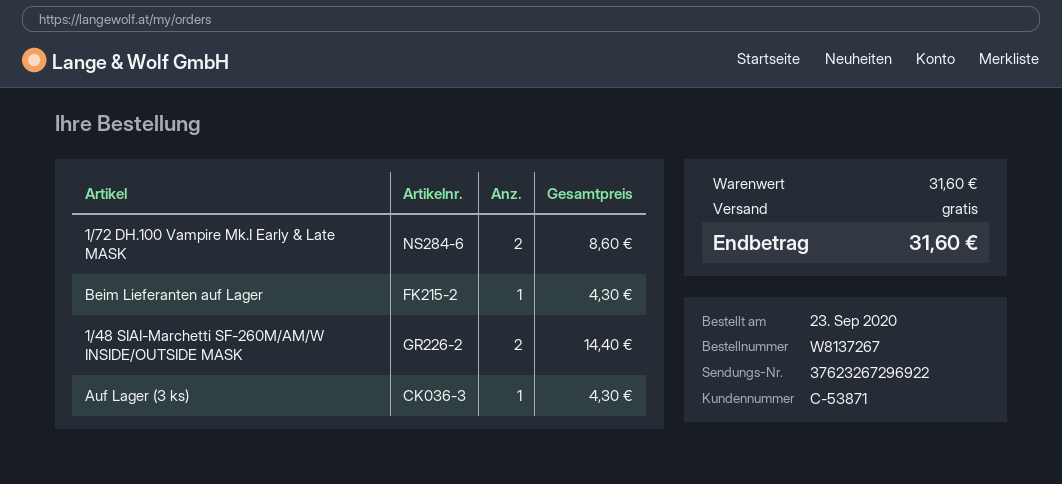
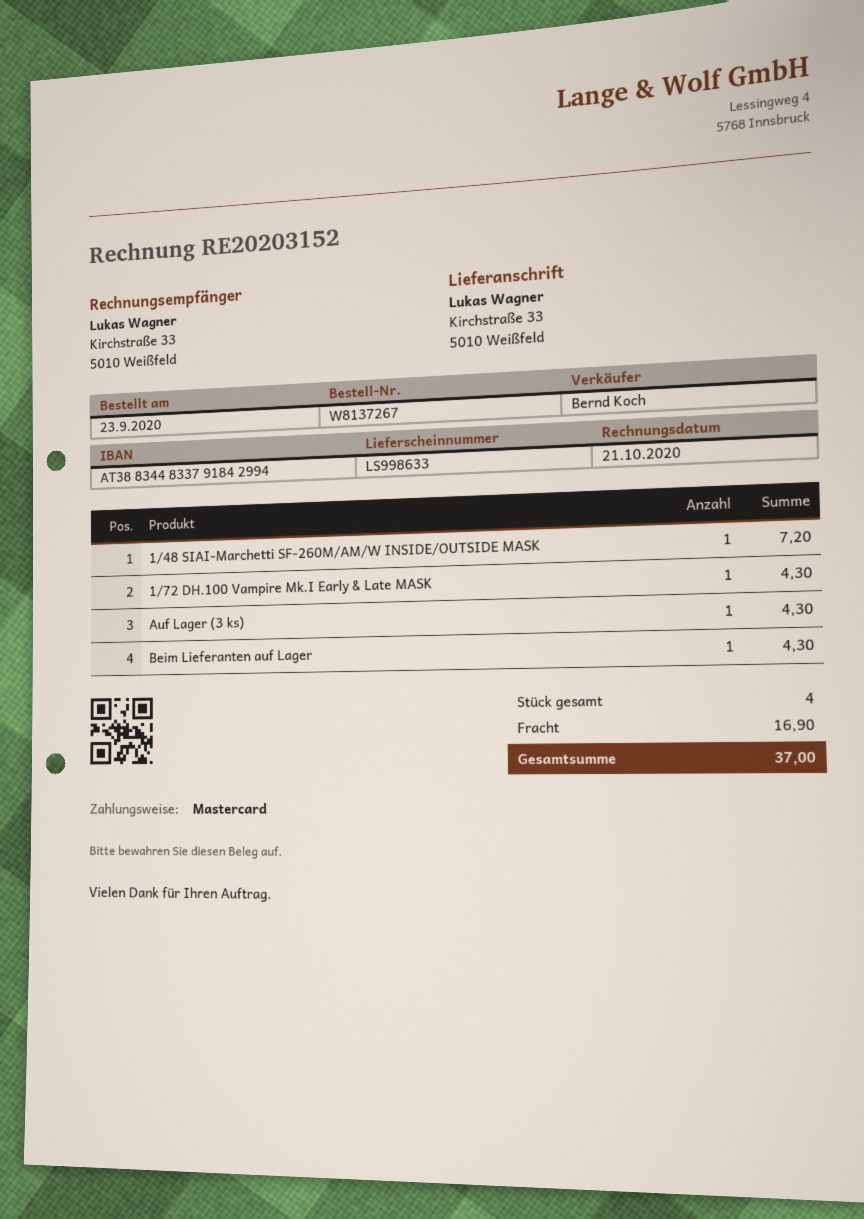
1/72 DH.100 Vampire Mk.I Early & Late MASK: 2 for 8.60 -> 1 for 4.30
1/48 SIAI-Marchetti SF-260M/AM/W INSIDE/OUTSIDE MASK: 2 for 14.40 -> 1 for 7.20
shipping: 0.00 -> 16.90
total: 31.60 -> 37.00

